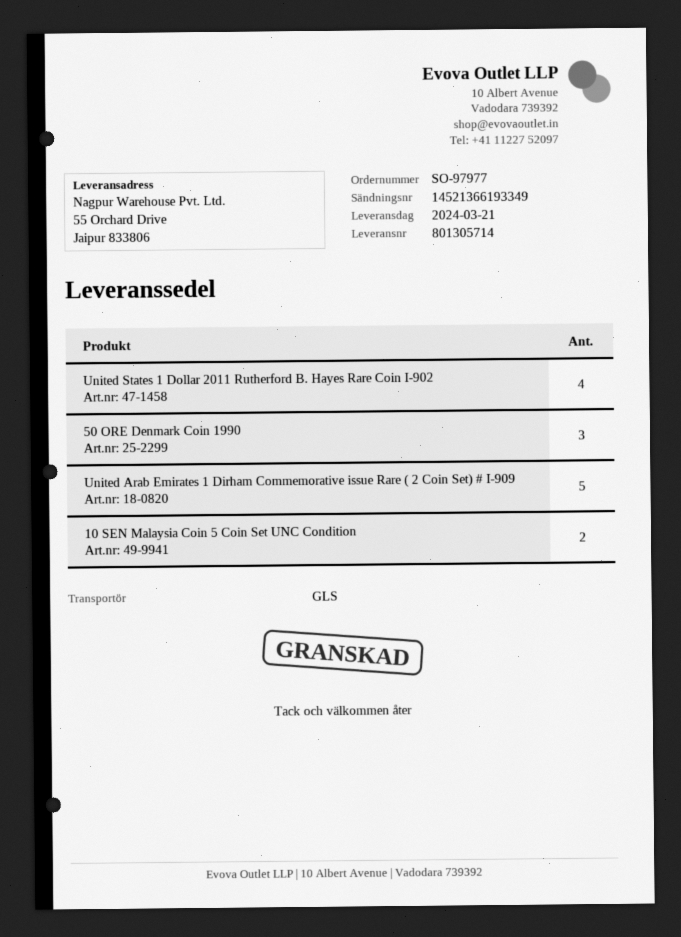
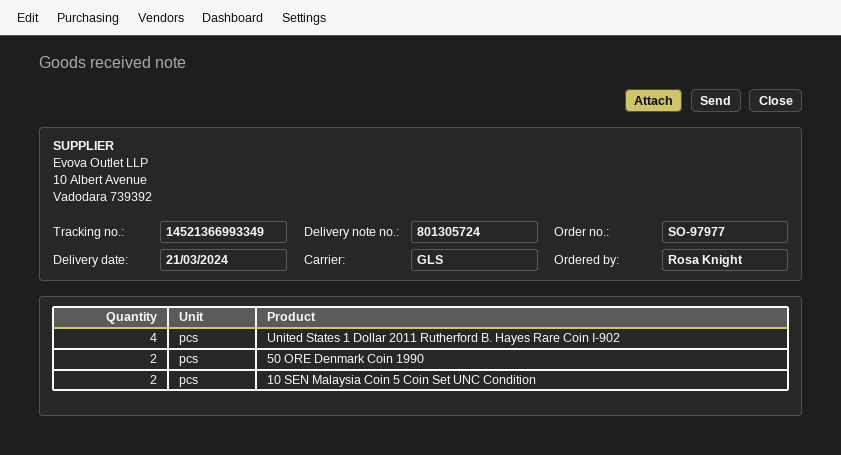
delivery note number: 801305714 -> 801305724
tracking number: 14521366193349 -> 14521366993349
50 ORE Denmark Coin 1990: 3 -> 2
United Arab Emirates 1 Dirham Commemorative issue Rare ( 2 Coin Set) # I-909: 5 -> none

